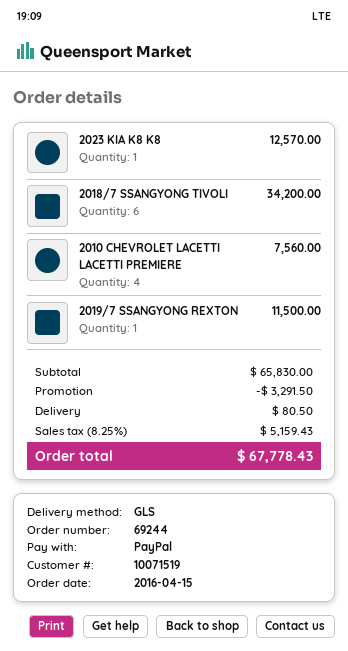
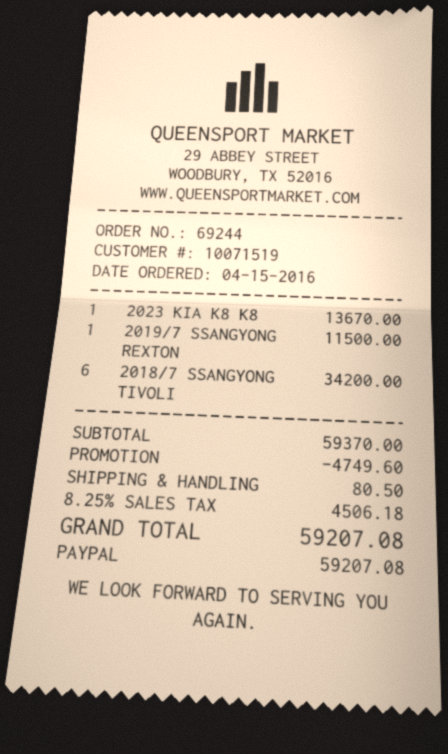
2023 KIA K8 K8: 1 for 12570.00 -> 1 for 13670.00
2010 CHEVROLET LACETTI LACETTI PREMIERE: 4 for 7560.00 -> none
subtotal: 65830.00 -> 59370.00
discount: 3291.50 -> 4749.60
tax: 8.25% = 5159.43 -> 8.25% = 4506.18
total: 67778.43 -> 59207.08

